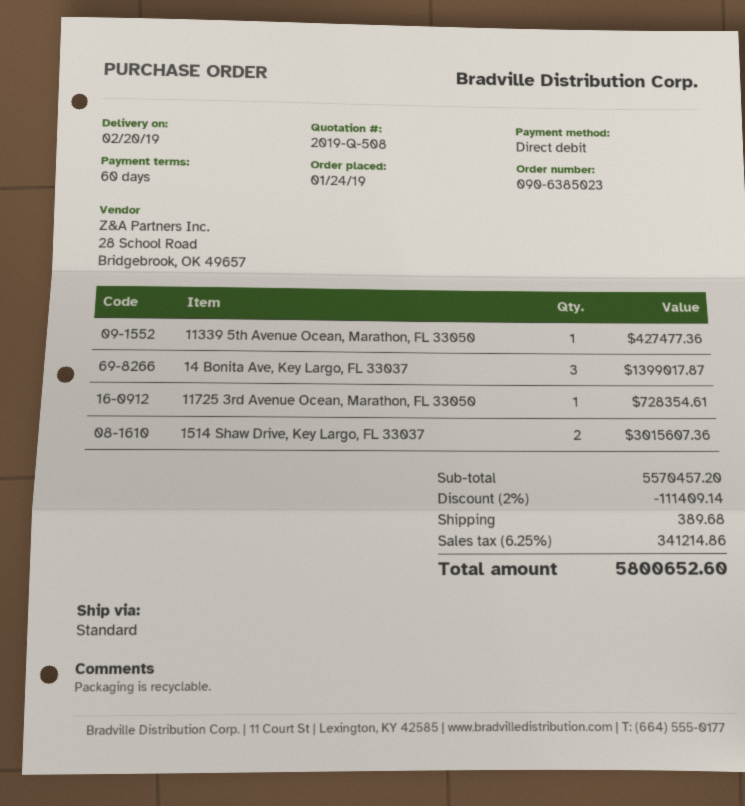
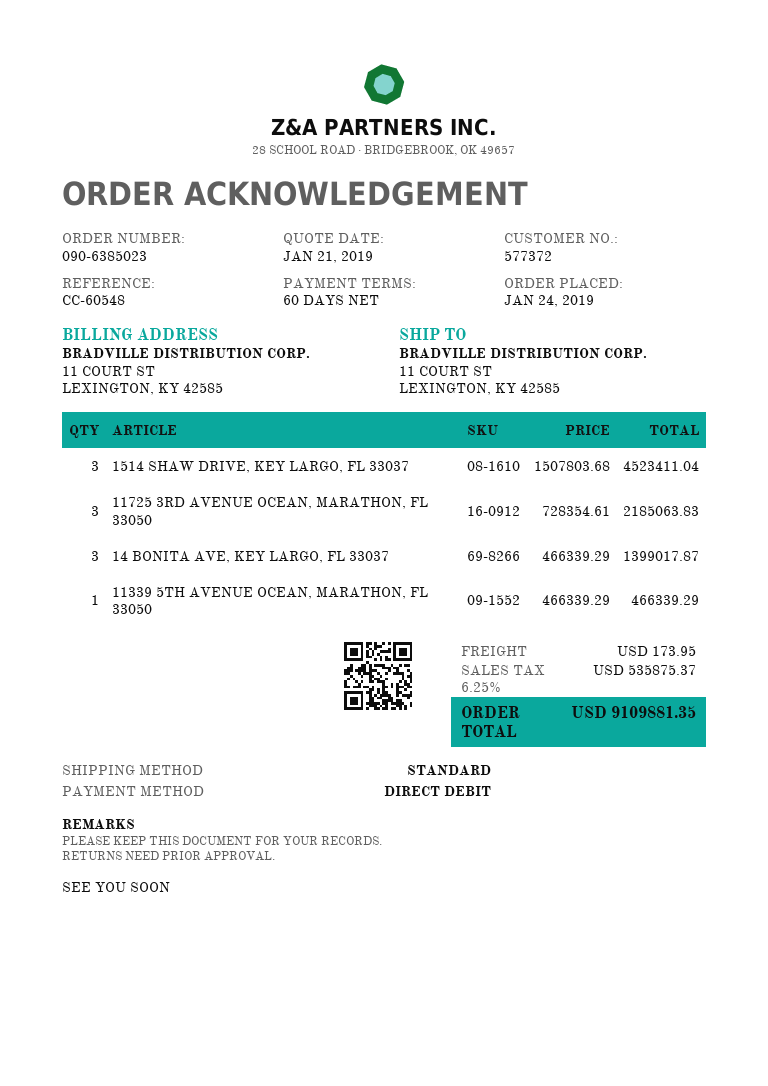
11339 5th Avenue Ocean, Marathon, FL 33050: 1 for 427477.36 -> 1 for 466339.29
11725 3rd Avenue Ocean, Marathon, FL 33050: 1 for 728354.61 -> 3 for 2185063.83
1514 Shaw Drive, Key Largo, FL 33037: 2 for 3015607.36 -> 3 for 4523411.04
discount: 2% = 111409.14 -> none
shipping: 389.68 -> 173.95
tax: 6.25% = 341214.86 -> 6.25% = 535875.37
total: 5800652.60 -> 9109881.35

